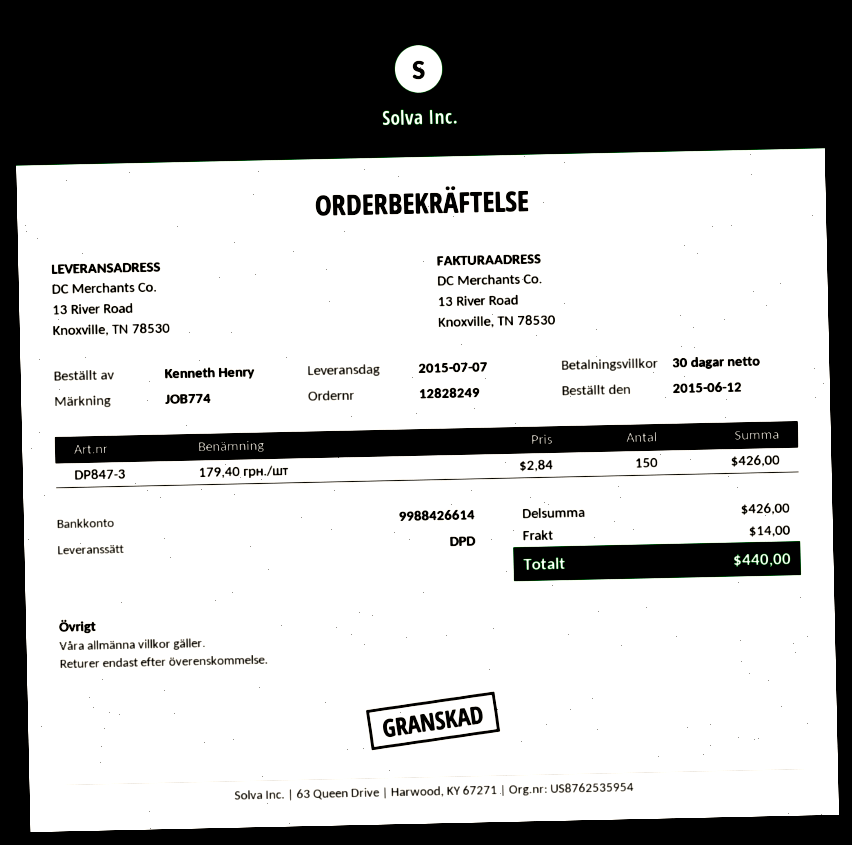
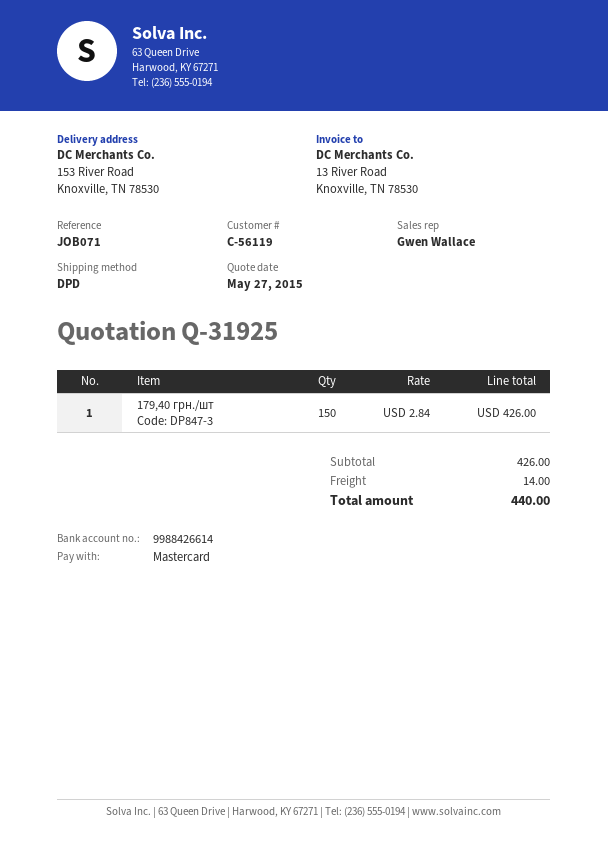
reference: JOB774 -> JOB071
ship to: 13 River Road, Knoxville, TN 78530 -> 153 River Road, Knoxville, TN 78530

